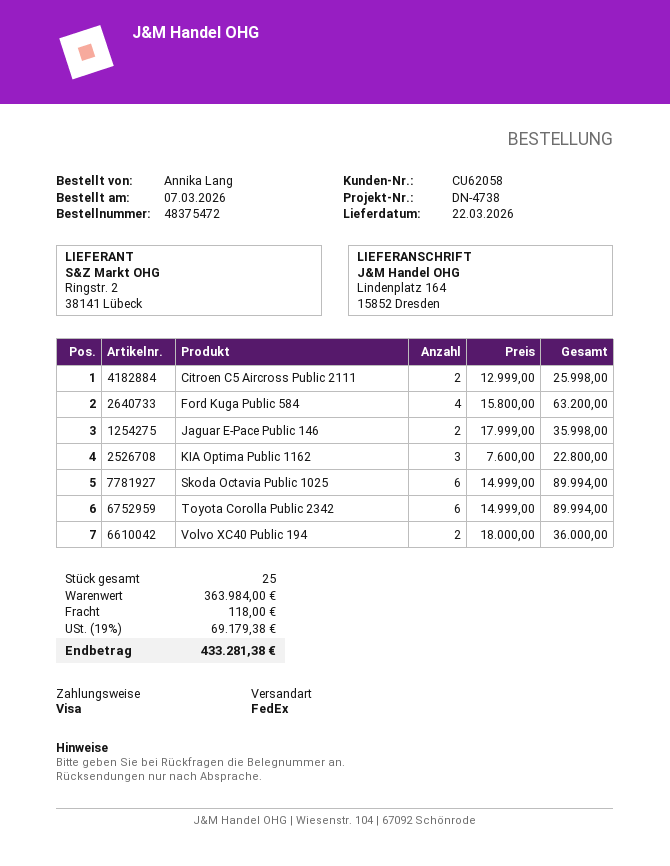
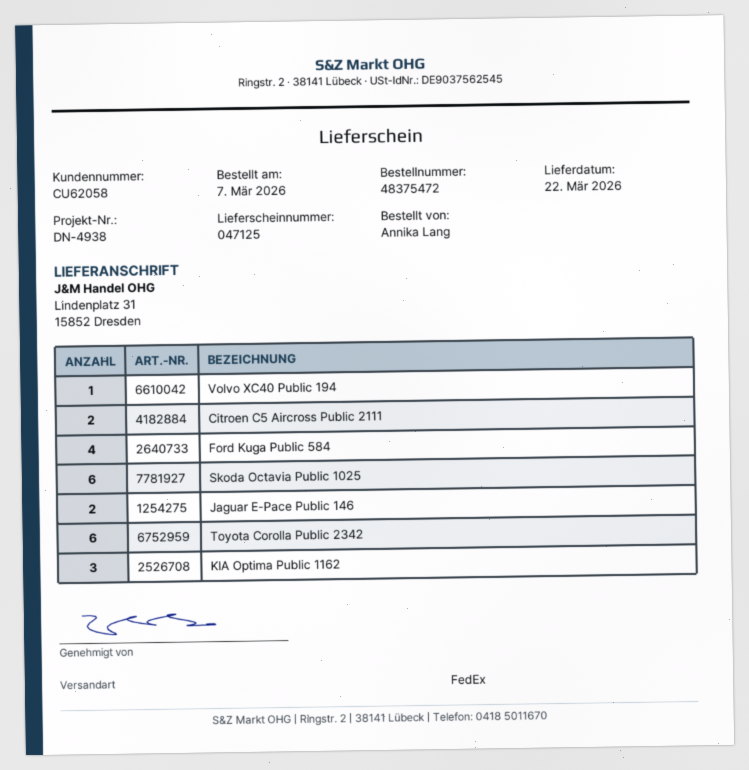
reference: DN-4738 -> DN-4938
ship to: Lindenplatz 164, 15852 Dresden -> Lindenplatz 31, 15852 Dresden
Volvo XC40 Public 194: 2 -> 1

